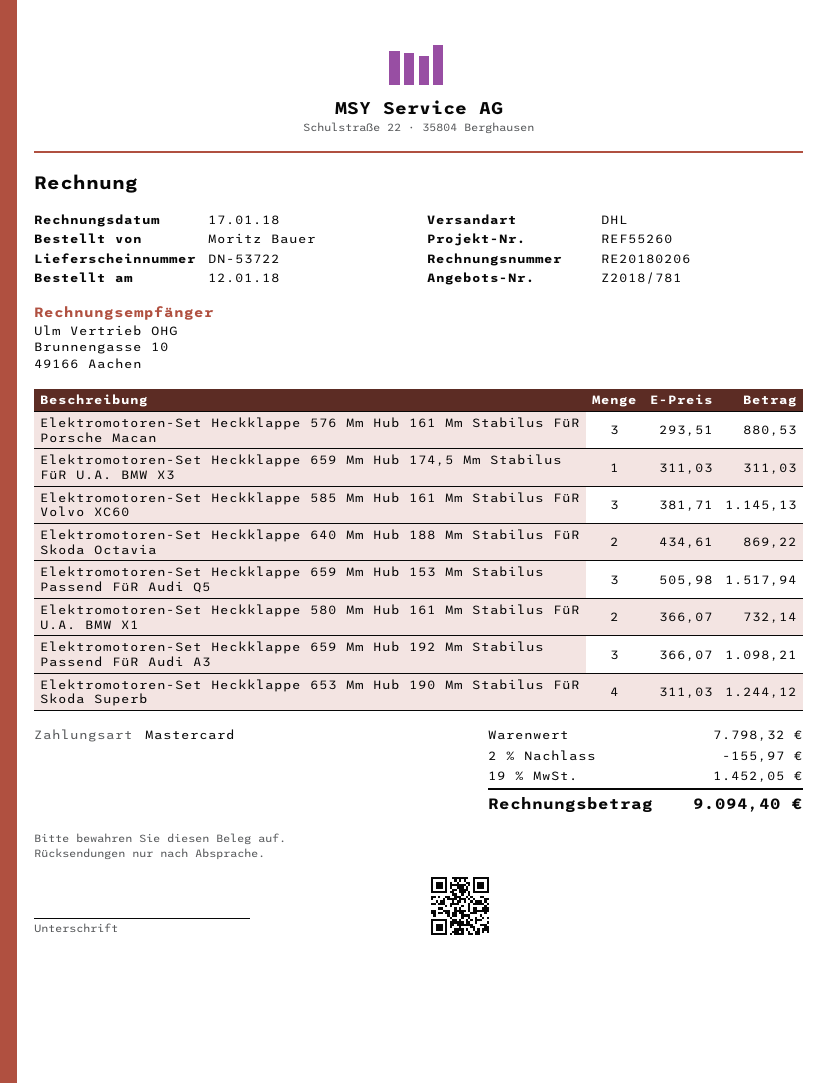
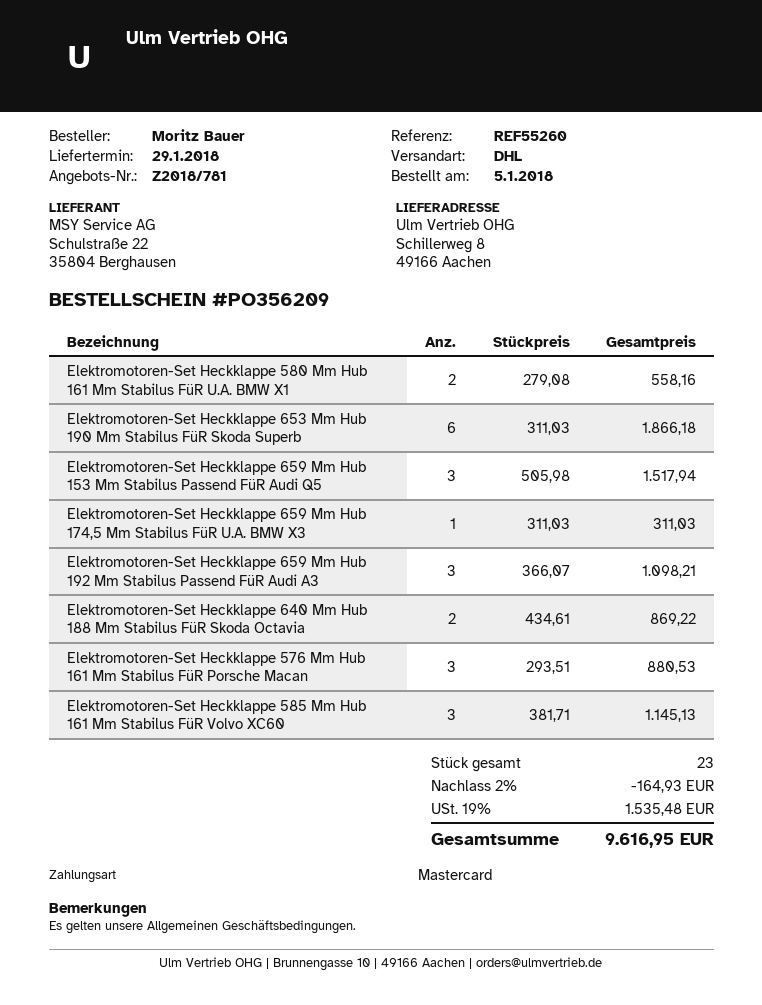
order date: 2018-01-12 -> 2018-01-05
Elektromotoren-Set Heckklappe 580 Mm Hub 161 Mm Stabilus FüR U.A. BMW X1: 2 x 366.07 = 732.14 -> 2 x 279.08 = 558.16
Elektromotoren-Set Heckklappe 653 Mm Hub 190 Mm Stabilus FüR Skoda Superb: 4 x 311.03 = 1244.12 -> 6 x 311.03 = 1866.18
discount: 2% = 155.97 -> 2% = 164.93
tax: 19% = 1452.05 -> 19% = 1535.48
total: 9094.40 -> 9616.95

